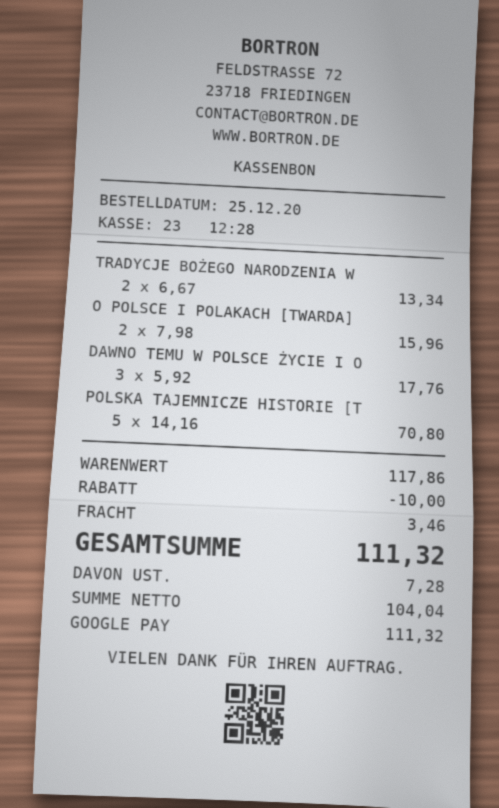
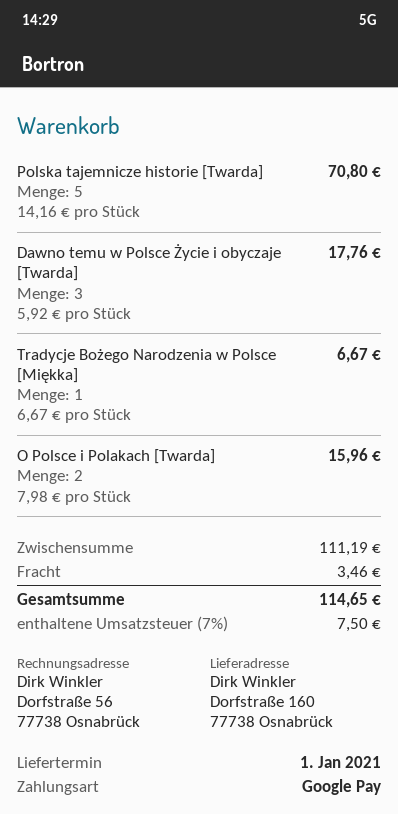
TRADYCJE BOŻEGO NARODZENIA W: 2 x 6.67 = 13.34 -> 1 x 6.67 = 6.67
subtotal: 117.86 -> 111.19
discount: 10.00 -> none
tax: 7.28 -> 7.50
total: 111.32 -> 114.65

